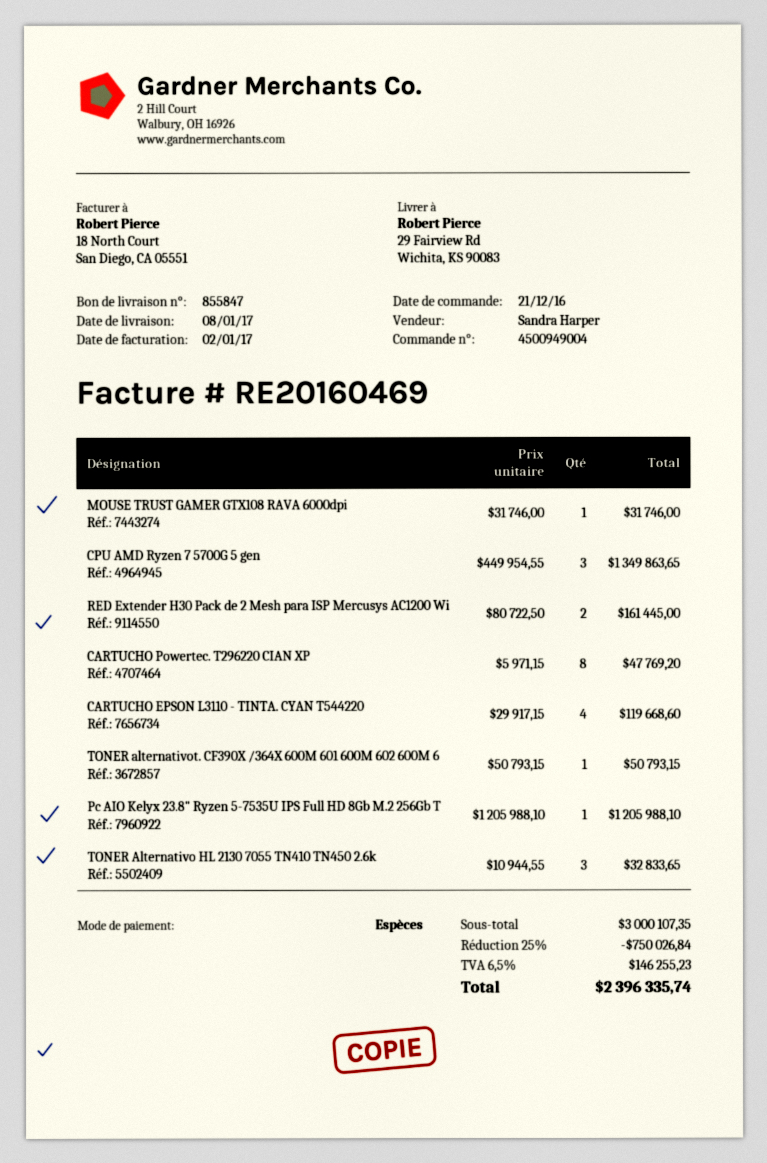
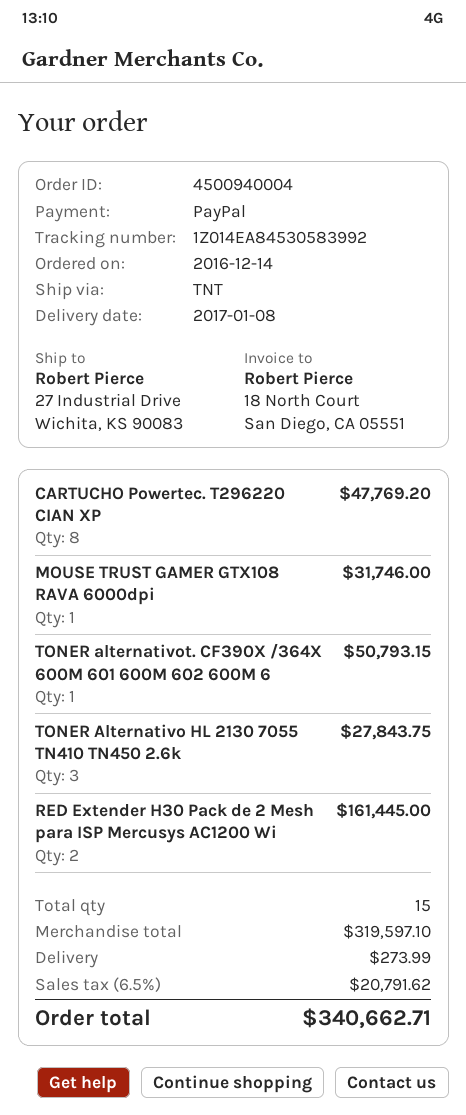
order number: 4500949004 -> 4500940004
order date: 2016-12-21 -> 2016-12-14
payment method: cash -> PayPal
ship to: 29 Fairview Rd, Wichita, KS 90083 -> 27 Industrial Drive, Wichita, KS 90083
CPU AMD Ryzen 7 5700G 5 gen: 3 for 1349863.65 -> none
CARTUCHO EPSON L3110 - TINTA. CYAN T544220: 4 for 119668.60 -> none
Pc AIO Kelyx 23.8" Ryzen 5-7535U IPS Full HD 8Gb M.2 256Gb T: 1 for 1205988.10 -> none
TONER Alternativo HL 2130 7055 TN410 TN450 2.6k: 3 for 32833.65 -> 3 for 27843.75
subtotal: 3000107.35 -> 319597.10
discount: 25% = 750026.84 -> none
shipping: none -> 273.99
tax: 6.5% = 146255.23 -> 6.5% = 20791.62
total: 2396335.74 -> 340662.71

